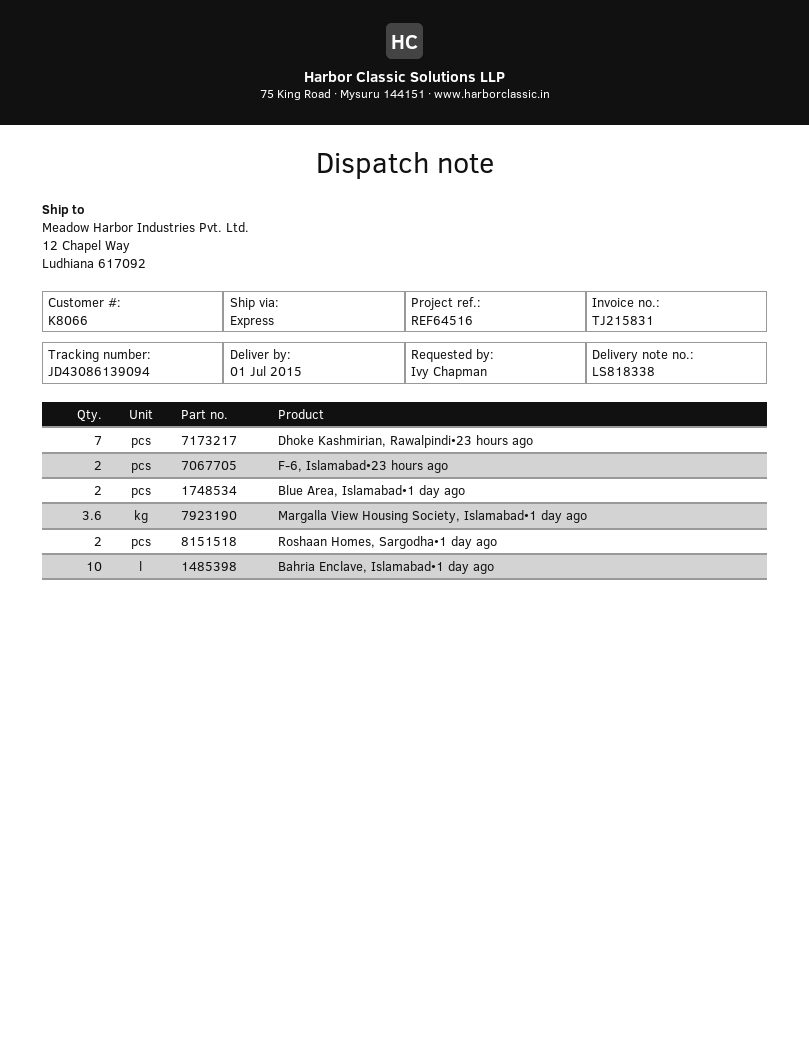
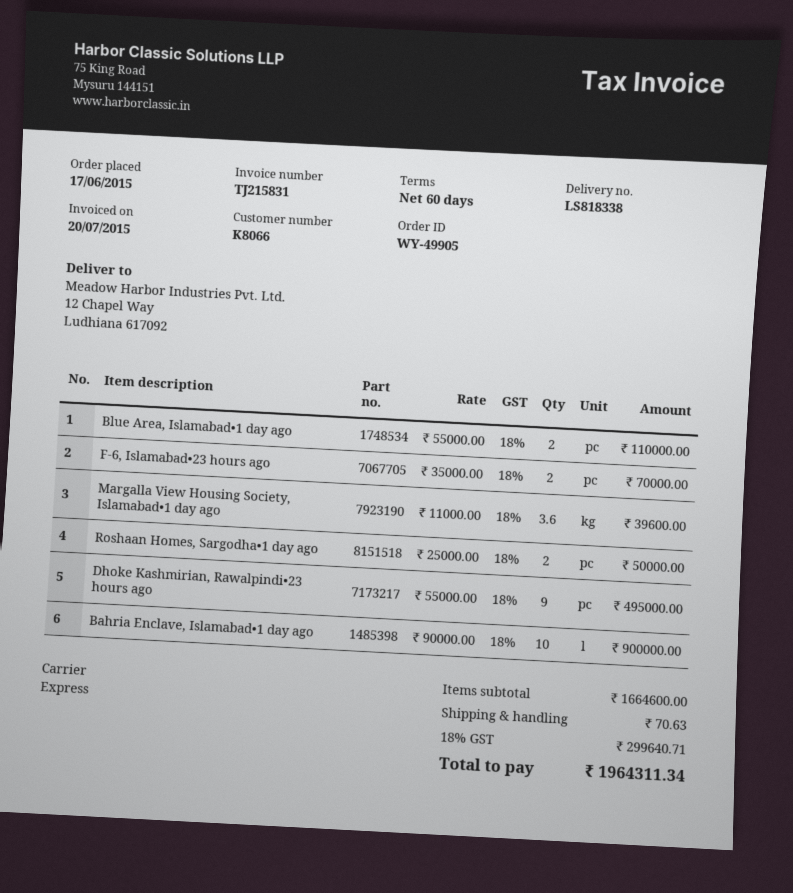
Dhoke Kashmirian, Rawalpindi•23 hours ago: 7 -> 9

